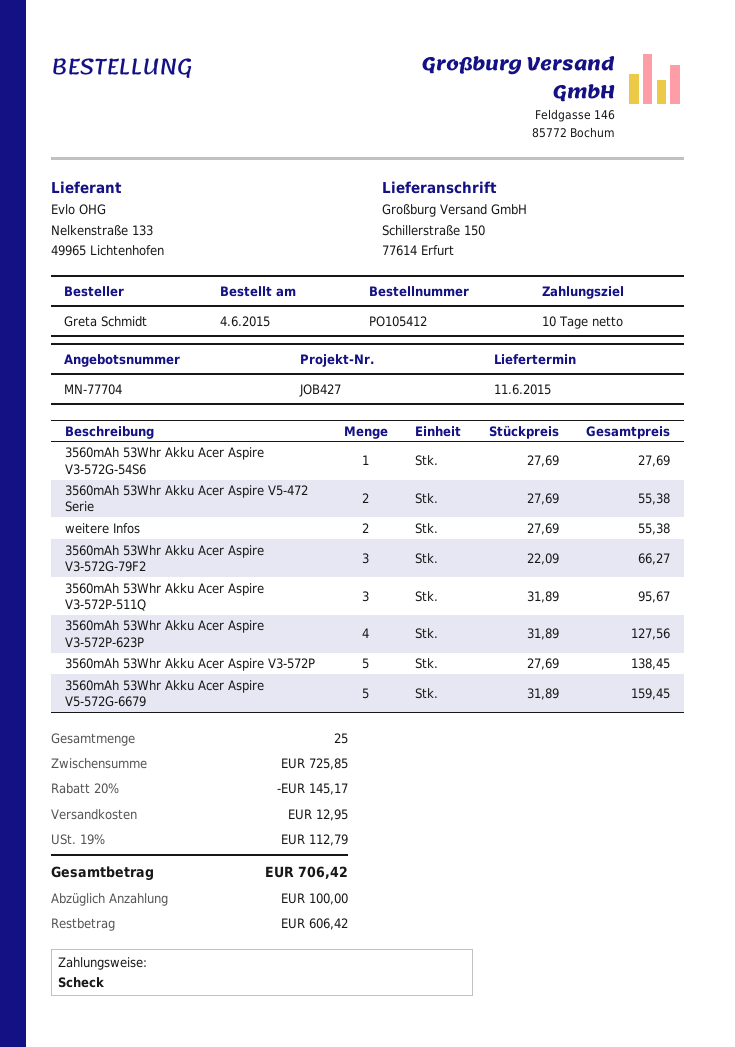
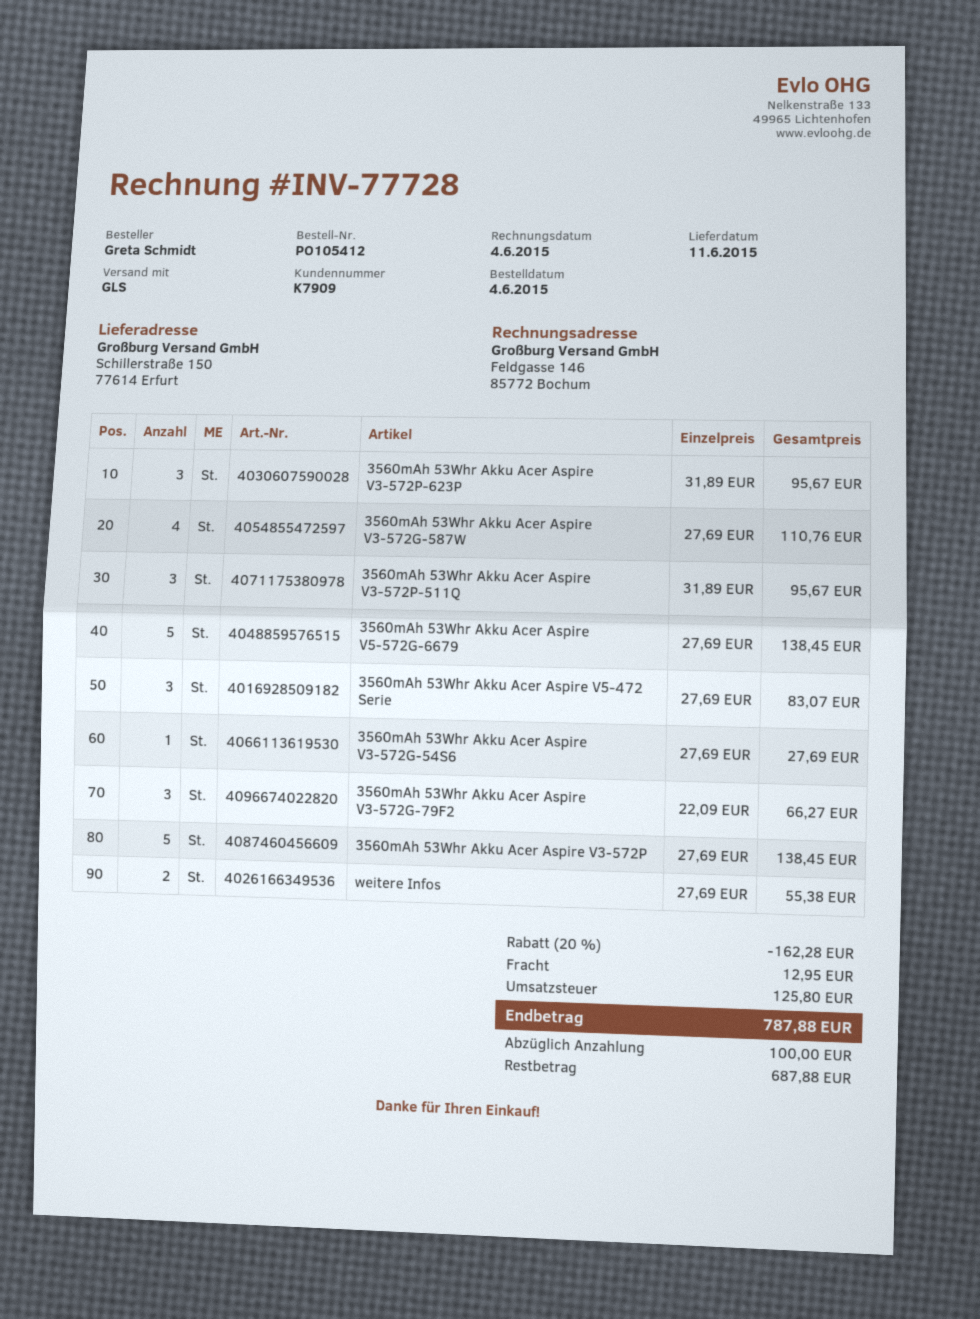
3560mAh 53Whr Akku Acer Aspire V5-472 Serie: 2 x 27.69 = 55.38 -> 3 x 27.69 = 83.07
3560mAh 53Whr Akku Acer Aspire V3-572P-623P: 4 x 31.89 = 127.56 -> 3 x 31.89 = 95.67
3560mAh 53Whr Akku Acer Aspire V5-572G-6679: 5 x 31.89 = 159.45 -> 5 x 27.69 = 138.45
3560mAh 53Whr Akku Acer Aspire V3-572G-587W: none -> 4 x 27.69 = 110.76
discount: 20% = 145.17 -> 20% = 162.28
tax: 112.79 -> 125.80
total: 706.42 -> 787.88
balance: 606.42 -> 687.88

